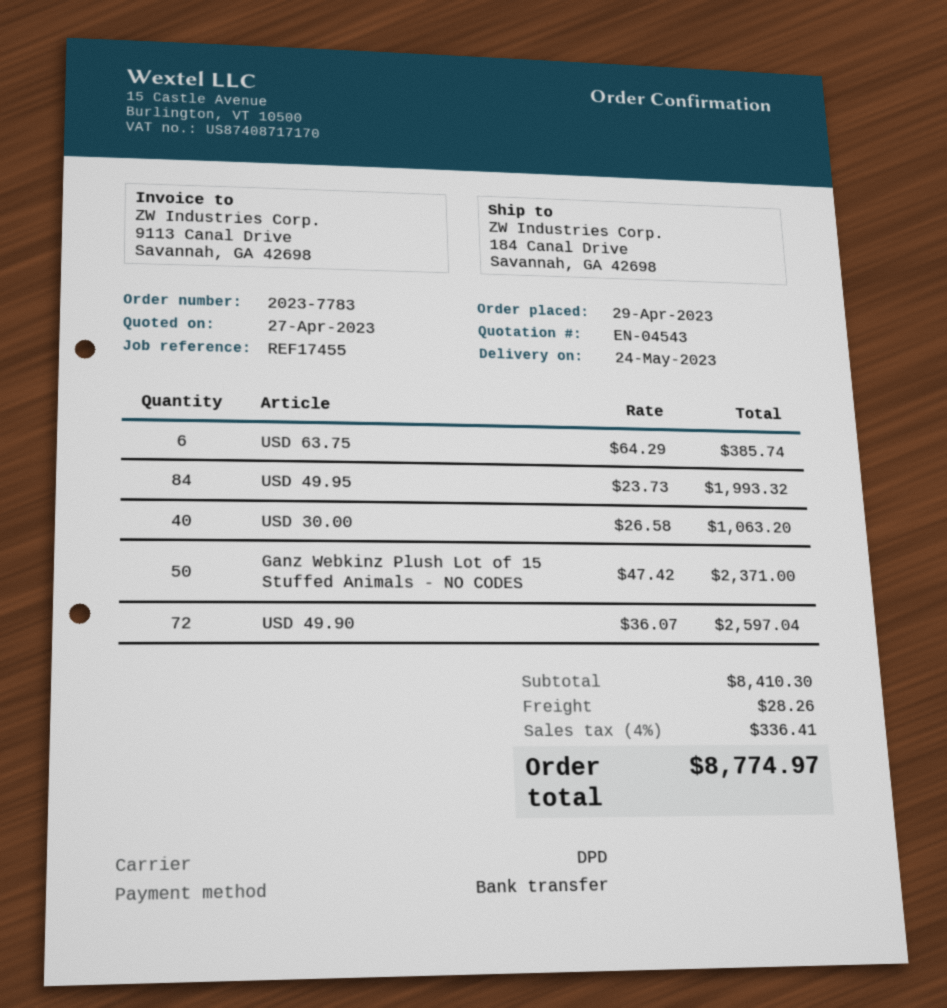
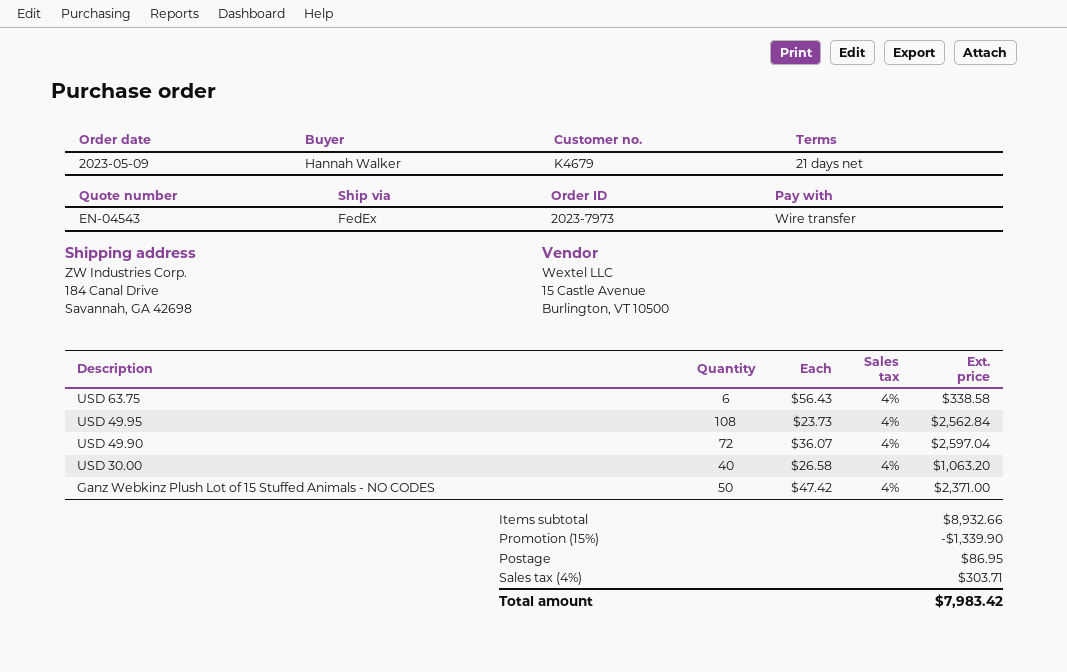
order number: 2023-7783 -> 2023-7973
order date: 2023-04-29 -> 2023-05-09
shipping method: DPD -> FedEx
USD 63.75: 6 x 64.29 = 385.74 -> 6 x 56.43 = 338.58
USD 49.95: 84 x 23.73 = 1993.32 -> 108 x 23.73 = 2562.84
subtotal: 8410.30 -> 8932.66
discount: none -> 15% = 1339.90
shipping: 28.26 -> 86.95
tax: 4% = 336.41 -> 4% = 303.71
total: 8774.97 -> 7983.42

